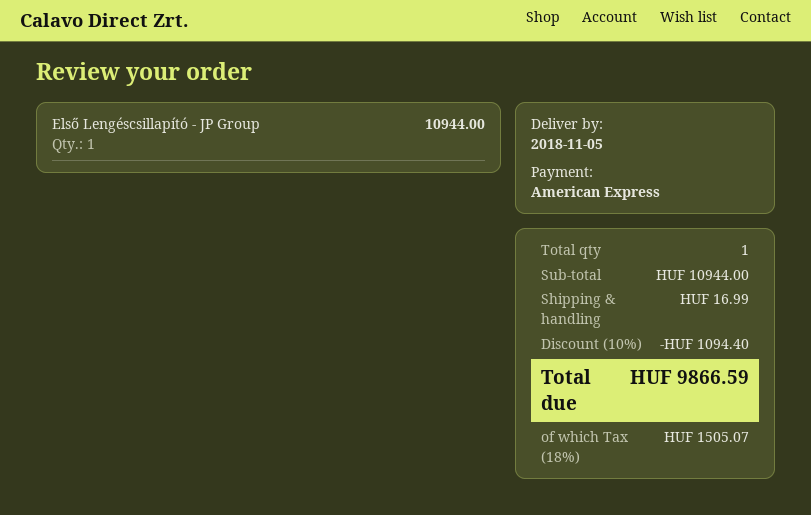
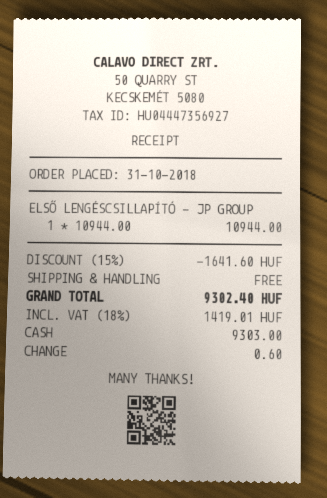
payment method: American Express -> cash
discount: 10% = 1094.40 -> 15% = 1641.60
shipping: 16.99 -> 0.00
tax: 18% = 1505.07 -> 18% = 1419.01
total: 9866.59 -> 9302.40

